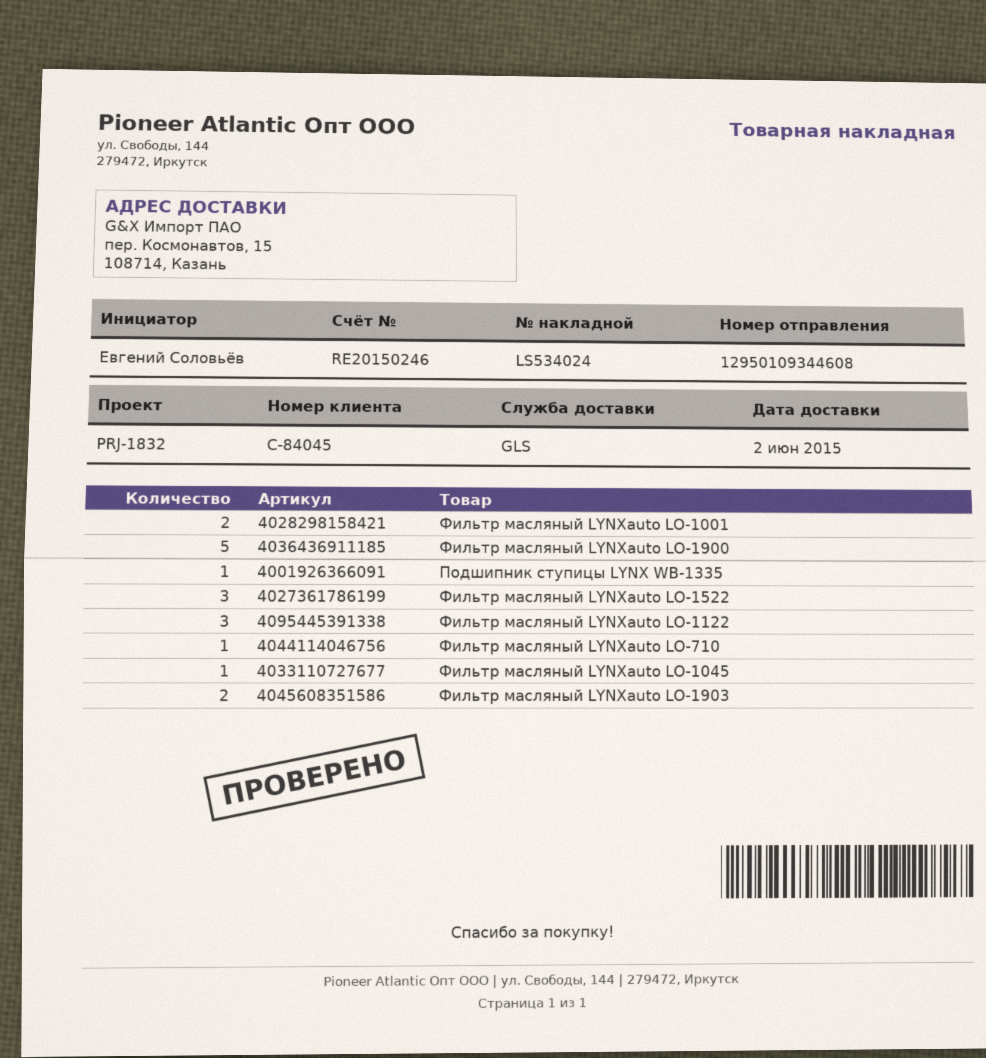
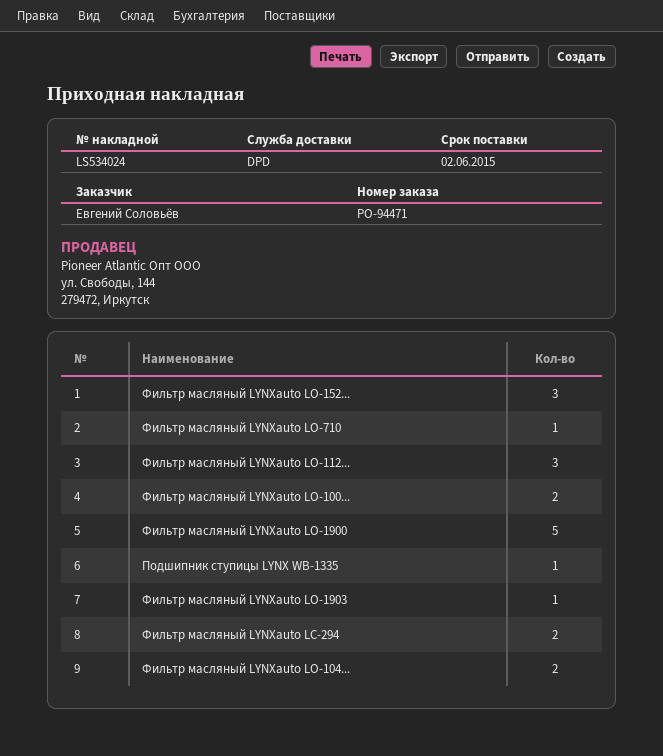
shipping method: GLS -> DPD
Фильтр масляный LYNXauto LO-1045: 1 -> 2
Фильтр масляный LYNXauto LO-1903: 2 -> 1
Фильтр масляный LYNXauto LC-294: none -> 2

